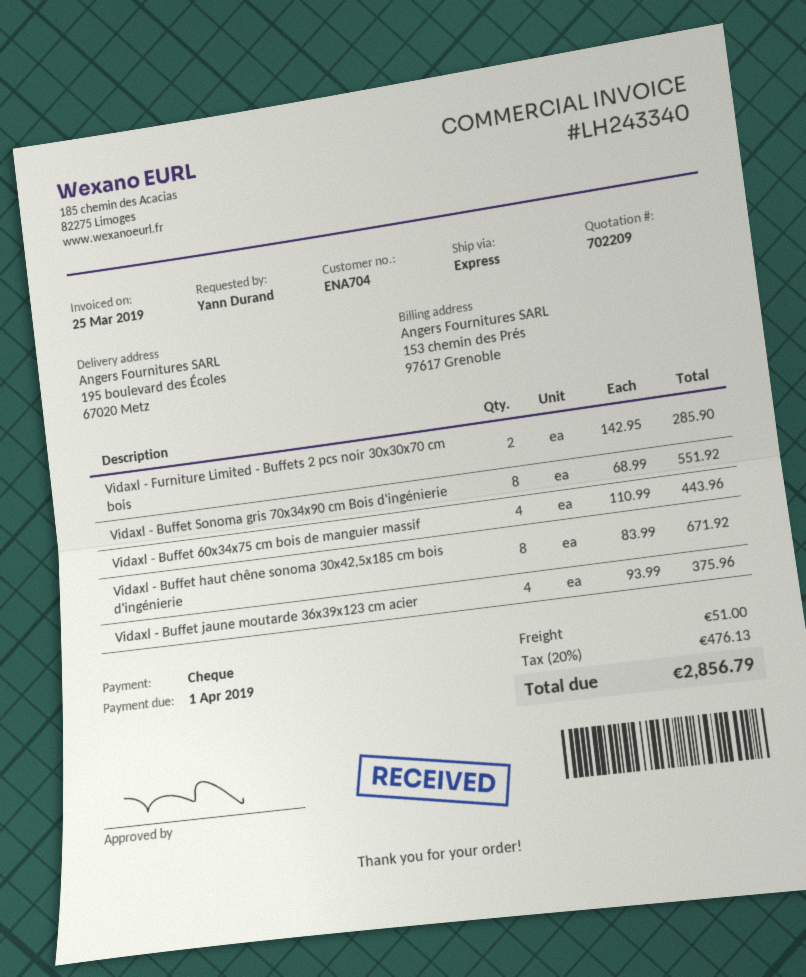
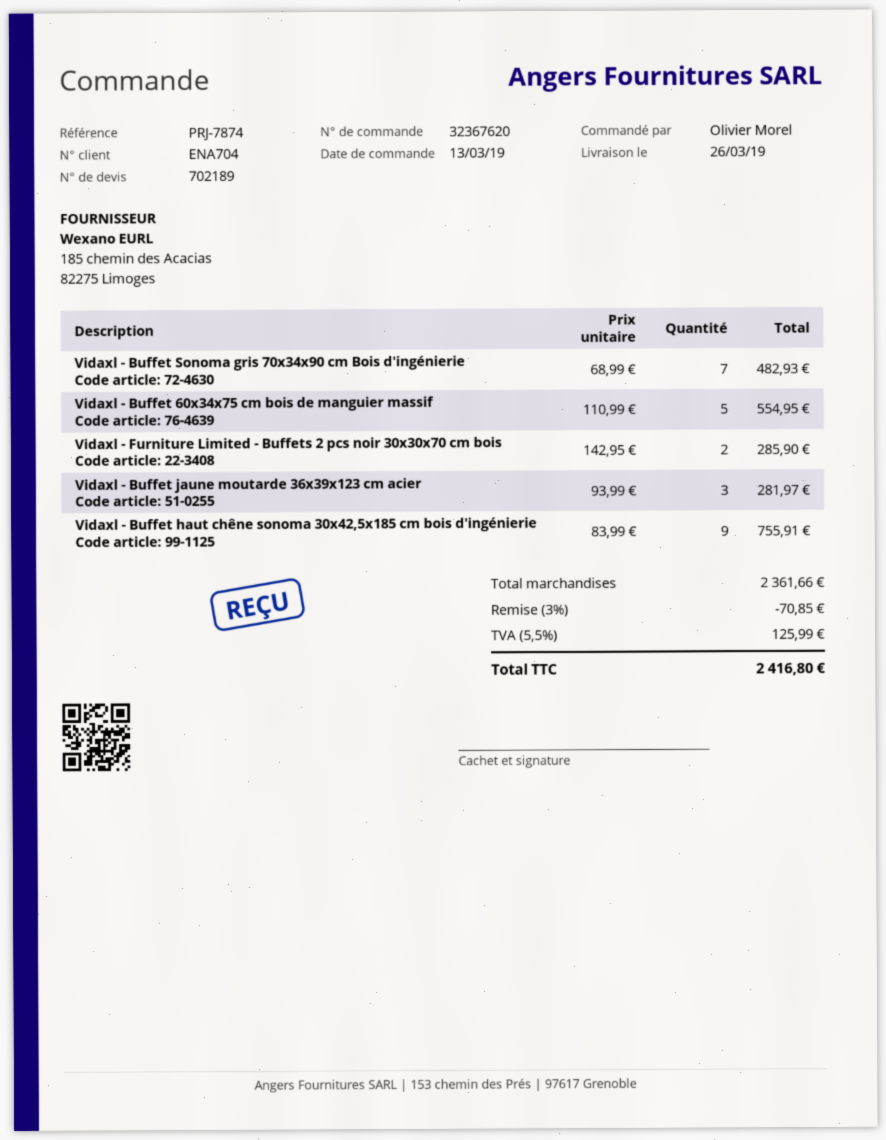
quote number: 702209 -> 702189
ordered by: Yann Durand -> Olivier Morel
Vidaxl - Buffet Sonoma gris 70x34x90 cm Bois d'ingénierie: 8 x 68.99 = 551.92 -> 7 x 68.99 = 482.93
Vidaxl - Buffet 60x34x75 cm bois de manguier massif: 4 x 110.99 = 443.96 -> 5 x 110.99 = 554.95
Vidaxl - Buffet haut chêne sonoma 30x42,5x185 cm bois d'ingénierie: 8 x 83.99 = 671.92 -> 9 x 83.99 = 755.91
Vidaxl - Buffet jaune moutarde 36x39x123 cm acier: 4 x 93.99 = 375.96 -> 3 x 93.99 = 281.97
discount: none -> 3% = 70.85
shipping: 51.00 -> none
tax: 20% = 476.13 -> 5.5% = 125.99
total: 2856.79 -> 2416.80

